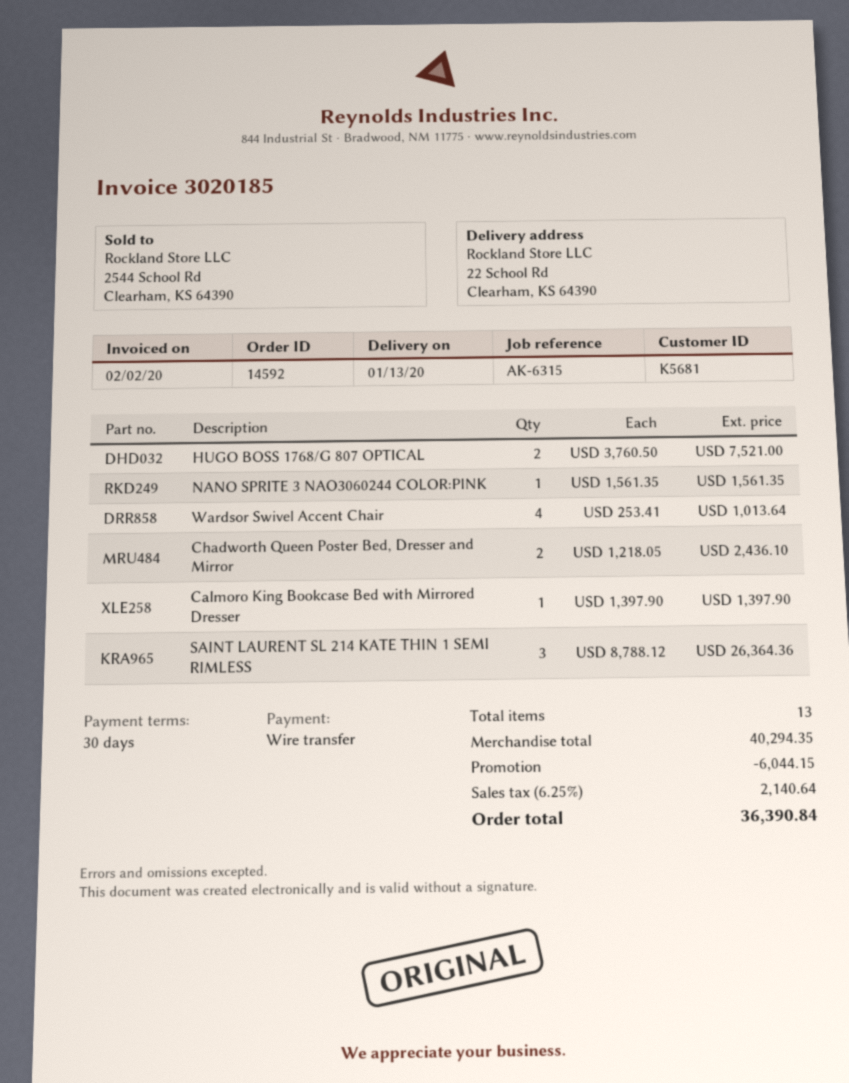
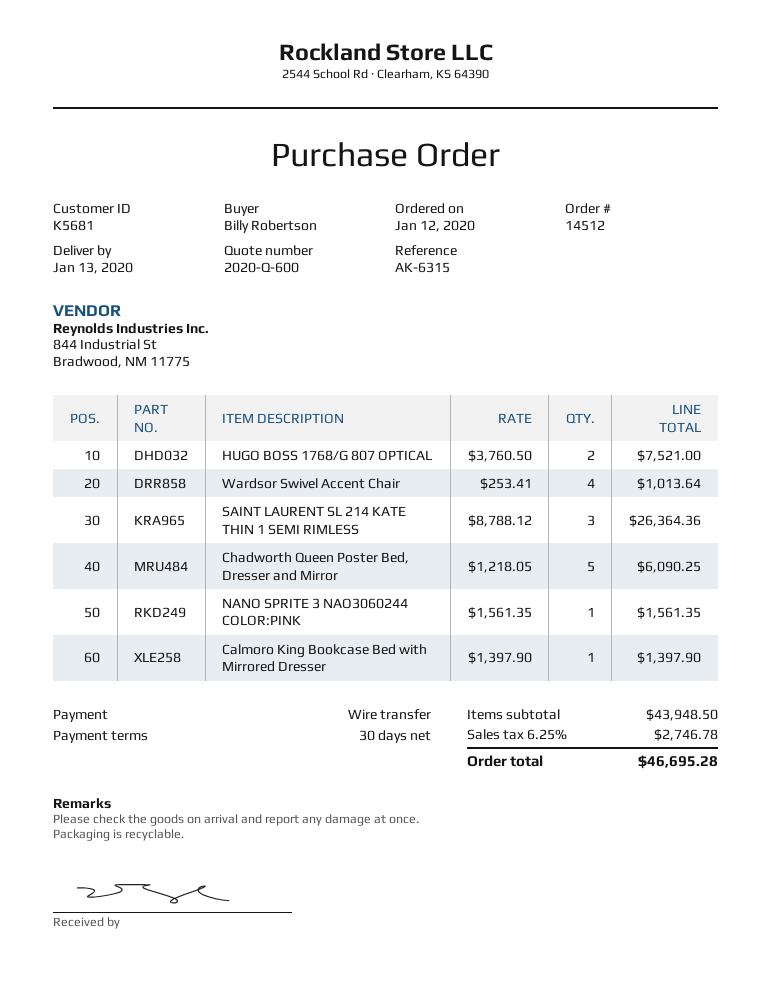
order number: 14592 -> 14512
Chadworth Queen Poster Bed, Dresser and Mirror: 2 x 1218.05 = 2436.10 -> 5 x 1218.05 = 6090.25
subtotal: 40294.35 -> 43948.50
discount: 6044.15 -> none
tax: 6.25% = 2140.64 -> 6.25% = 2746.78
total: 36390.84 -> 46695.28

